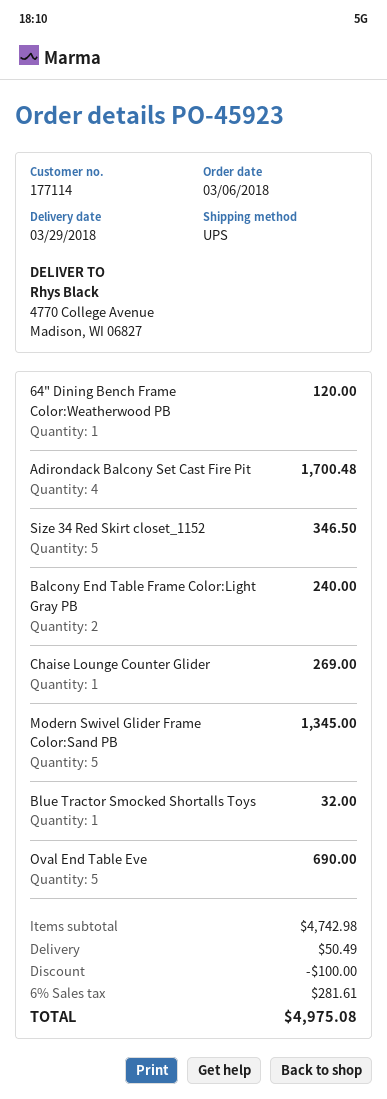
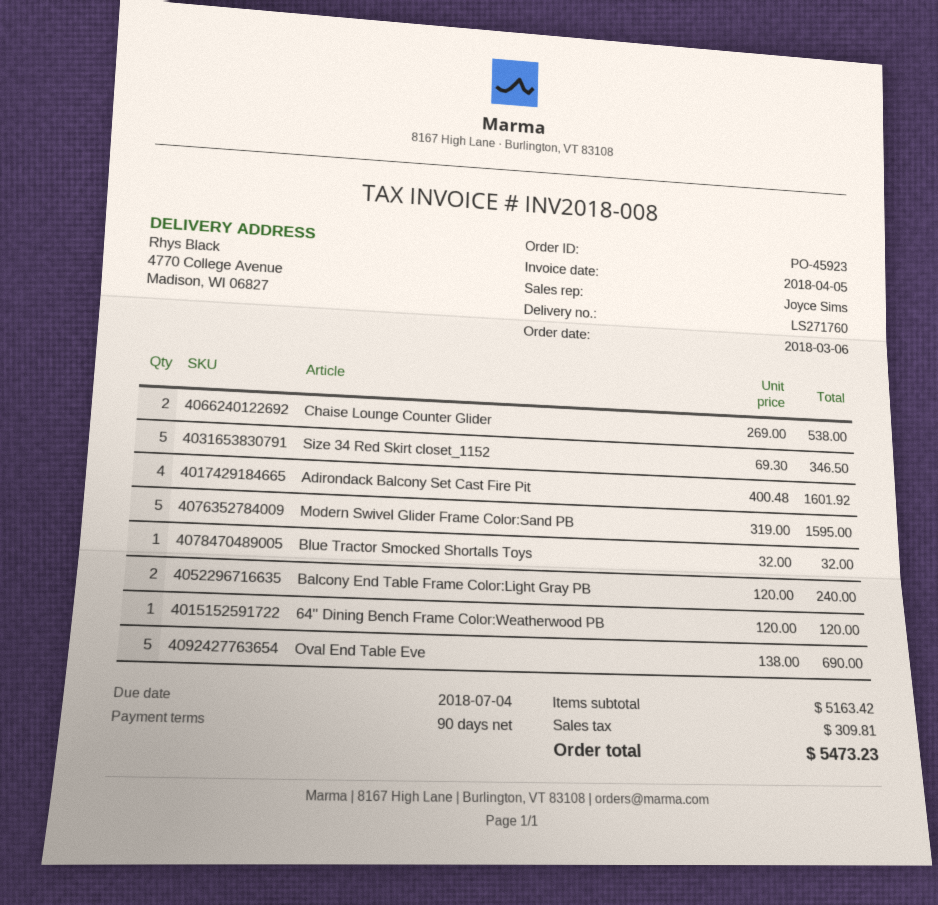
Adirondack Balcony Set Cast Fire Pit: 4 for 1700.48 -> 4 for 1601.92
Chaise Lounge Counter Glider: 1 for 269.00 -> 2 for 538.00
Modern Swivel Glider Frame Color:Sand PB: 5 for 1345.00 -> 5 for 1595.00
subtotal: 4742.98 -> 5163.42
discount: 100.00 -> none
shipping: 50.49 -> none
tax: 281.61 -> 309.81
total: 4975.08 -> 5473.23

